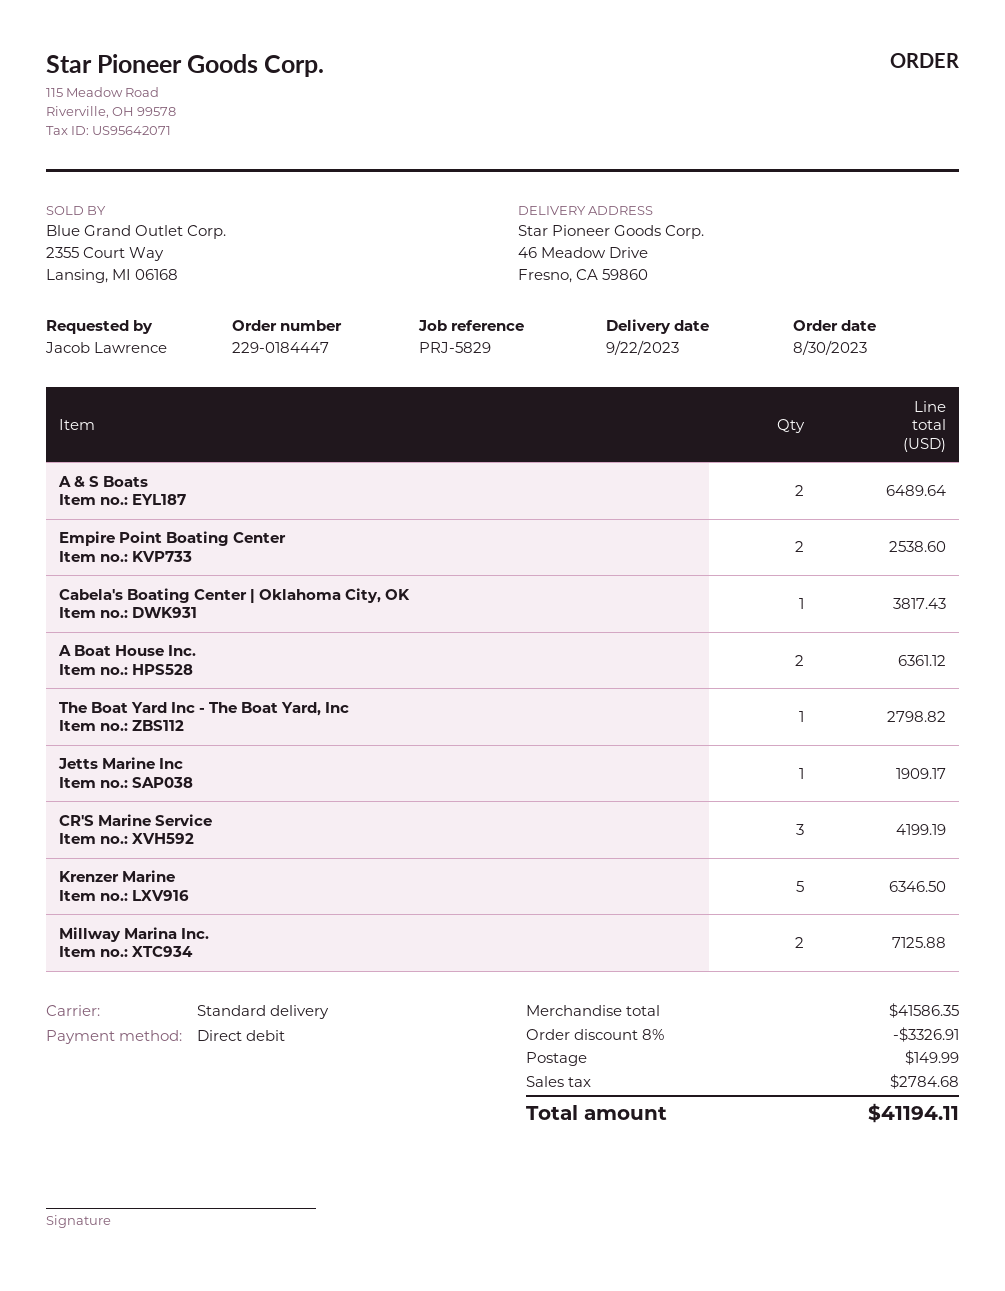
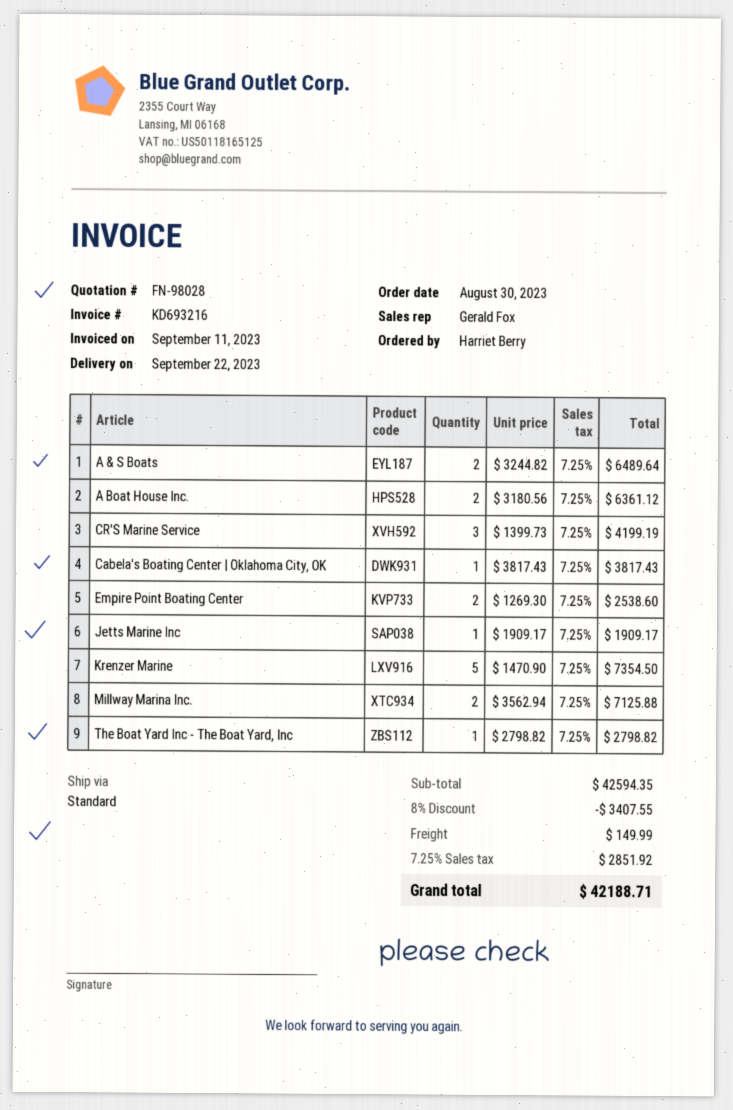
ordered by: Jacob Lawrence -> Harriet Berry
Krenzer Marine: 5 for 6346.50 -> 5 for 7354.50
subtotal: 41586.35 -> 42594.35
discount: 8% = 3326.91 -> 8% = 3407.55
tax: 2784.68 -> 2851.92
total: 41194.11 -> 42188.71

